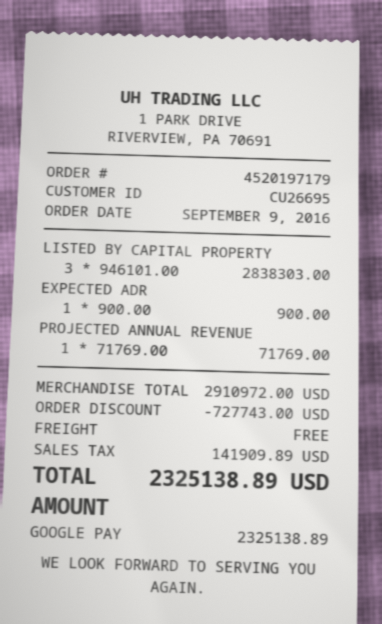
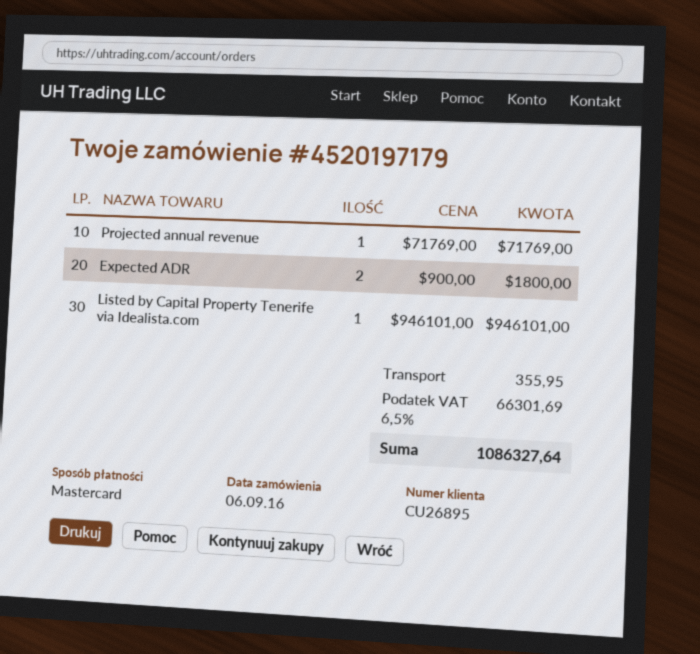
order date: 2016-09-09 -> 2016-09-06
customer number: CU26695 -> CU26895
payment method: Google Pay -> Mastercard
LISTED BY CAPITAL PROPERTY: 3 x 946101.00 = 2838303.00 -> 1 x 946101.00 = 946101.00
EXPECTED ADR: 1 x 900.00 = 900.00 -> 2 x 900.00 = 1800.00
discount: 727743.00 -> none
shipping: 0.00 -> 355.95
tax: 141909.89 -> 66301.69
total: 2325138.89 -> 1086327.64

